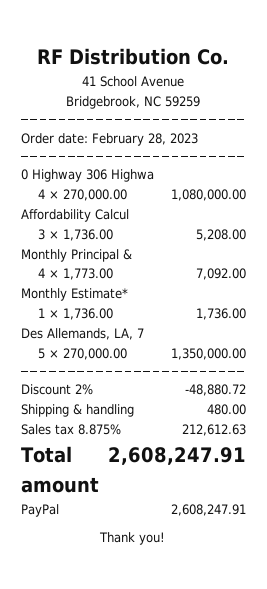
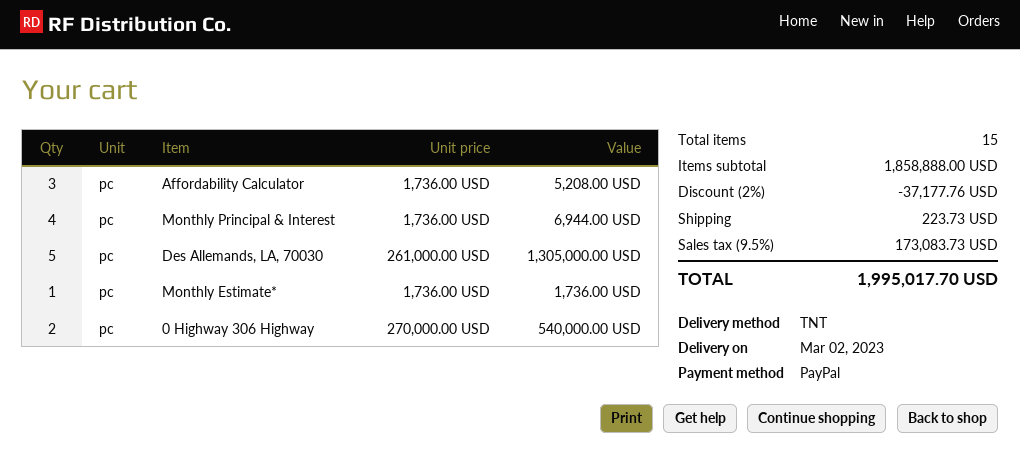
0 Highway 306 Highwa: 4 x 270000.00 = 1080000.00 -> 2 x 270000.00 = 540000.00
Monthly Principal &: 4 x 1773.00 = 7092.00 -> 4 x 1736.00 = 6944.00
Des Allemands, LA, 7: 5 x 270000.00 = 1350000.00 -> 5 x 261000.00 = 1305000.00
discount: 2% = 48880.72 -> 2% = 37177.76
shipping: 480.00 -> 223.73
tax: 8.875% = 212612.63 -> 9.5% = 173083.73
total: 2608247.91 -> 1995017.70

